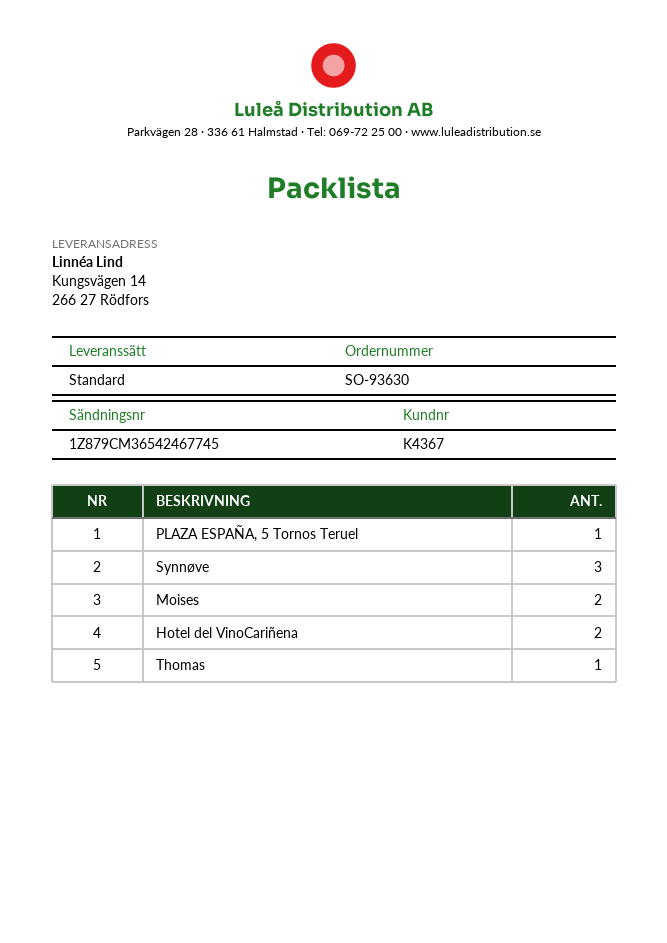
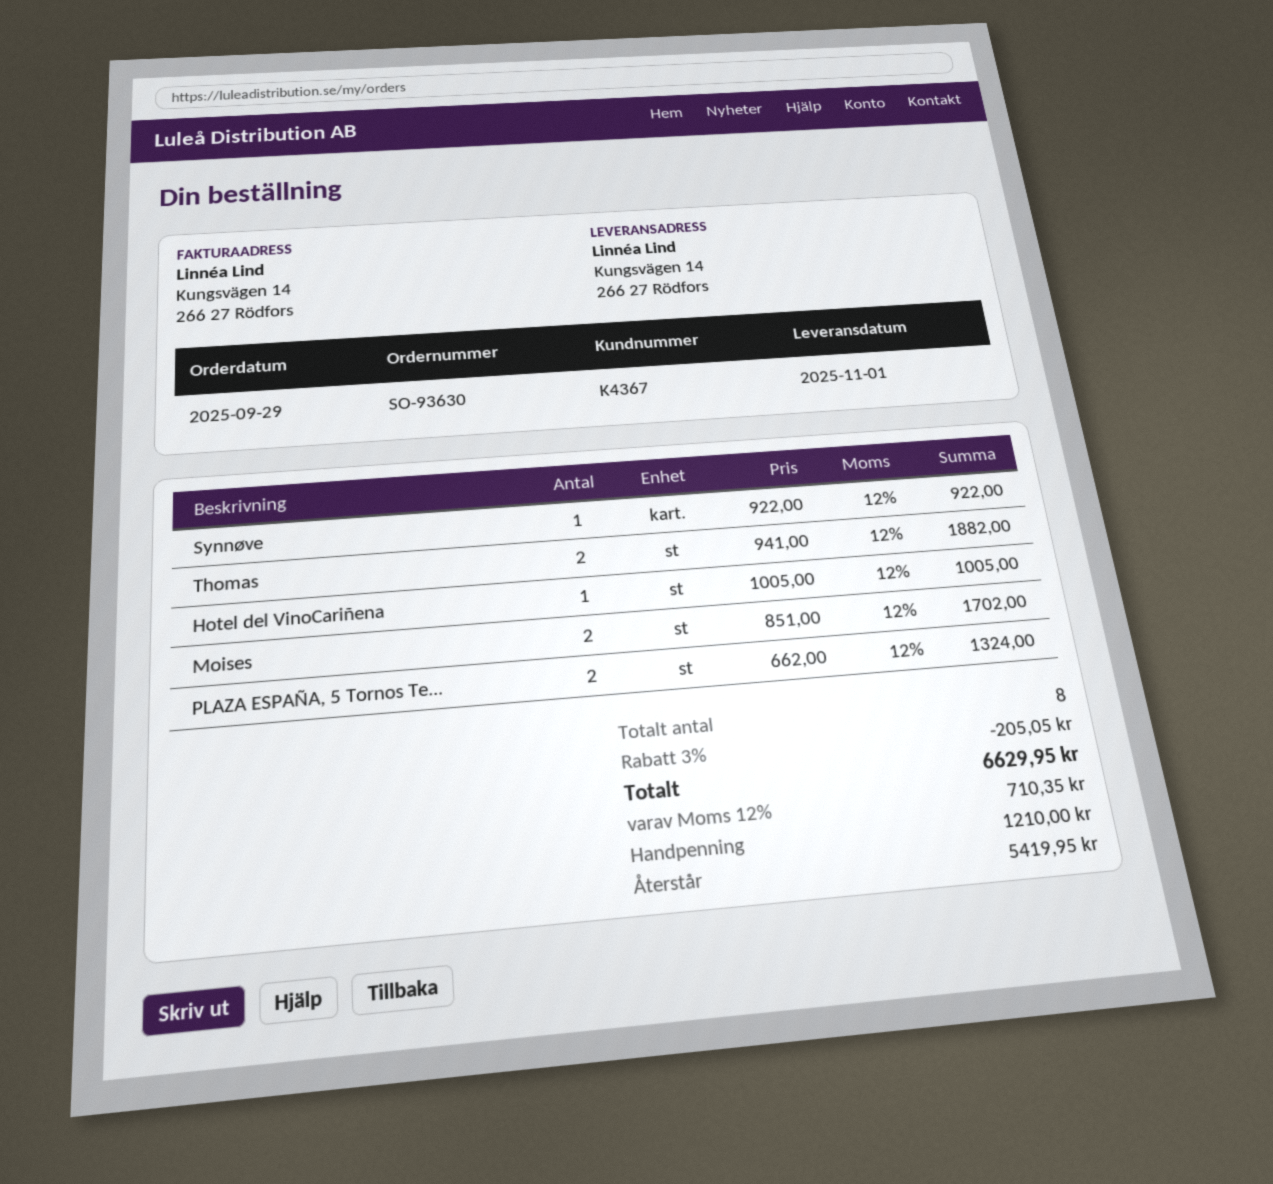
PLAZA ESPAÑA, 5 Tornos Teruel: 1 -> 2
Synnøve: 3 -> 1
Hotel del VinoCariñena: 2 -> 1
Thomas: 1 -> 2

